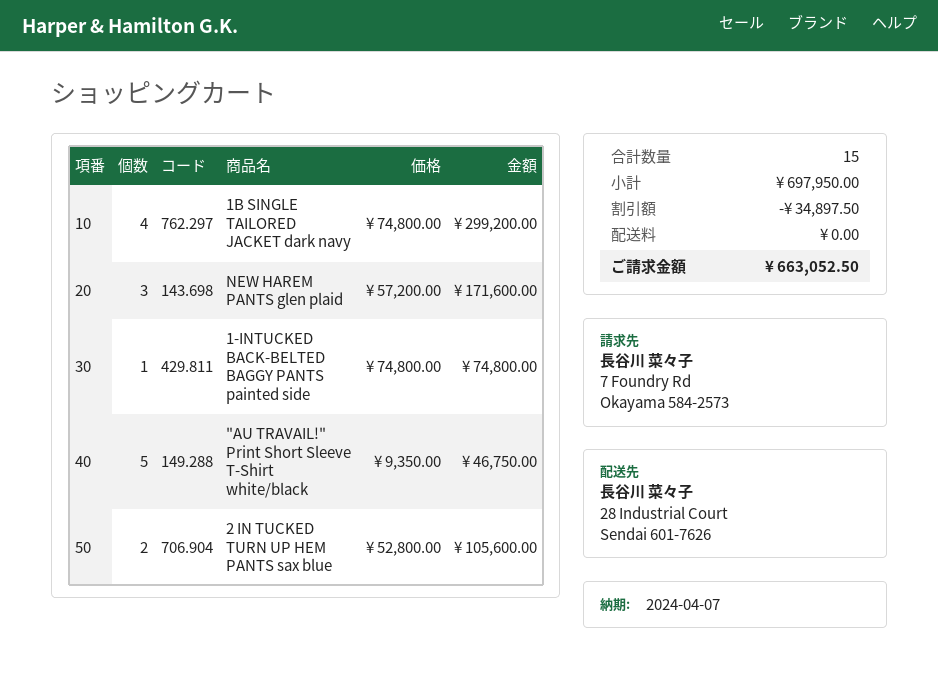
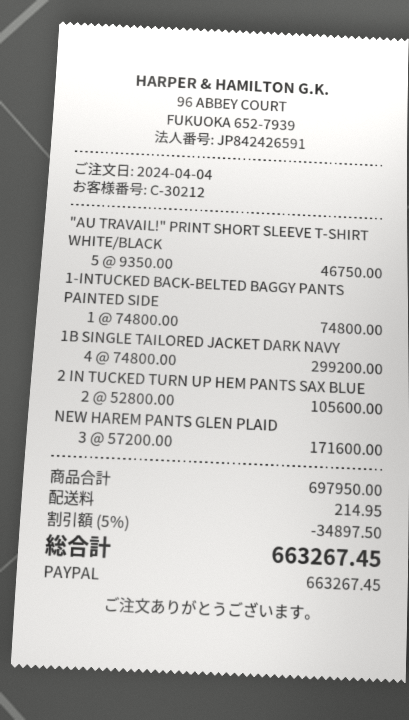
shipping: 0.00 -> 214.95
total: 663052.50 -> 663267.45

